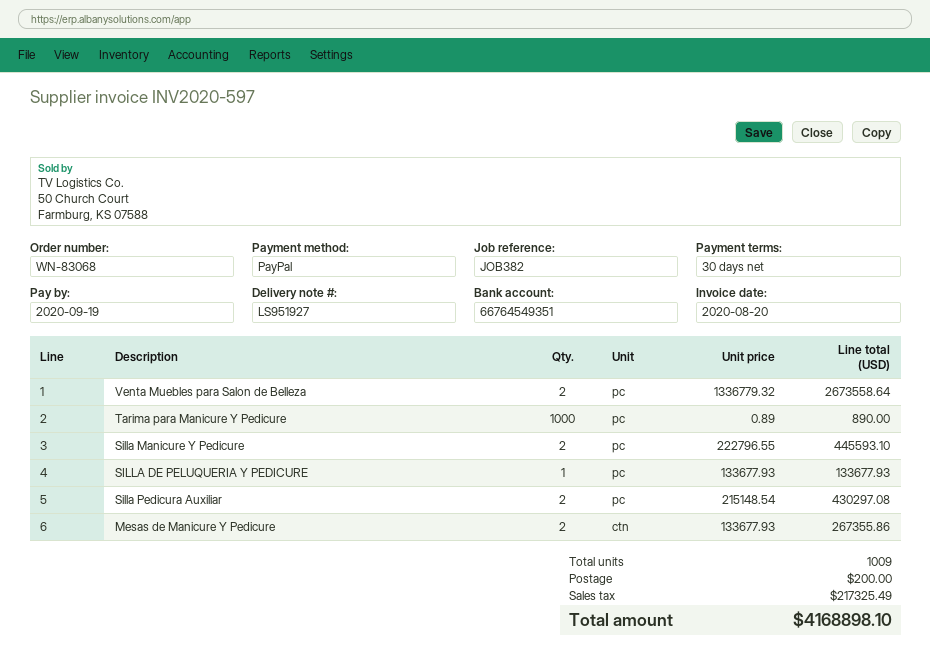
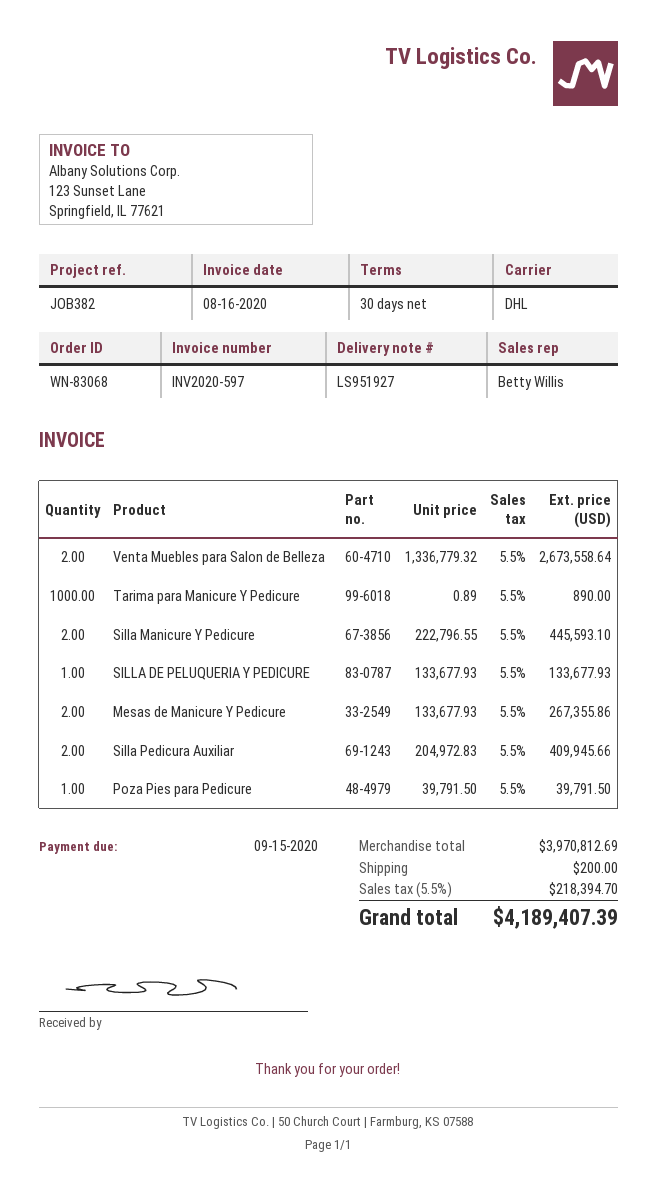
invoice date: 2020-08-20 -> 2020-08-16
due date: 2020-09-19 -> 2020-09-15
Silla Pedicura Auxiliar: 2 x 215148.54 = 430297.08 -> 2 x 204972.83 = 409945.66
Poza Pies para Pedicure: none -> 1 x 39791.50 = 39791.50
tax: 217325.49 -> 218394.70
total: 4168898.10 -> 4189407.39

